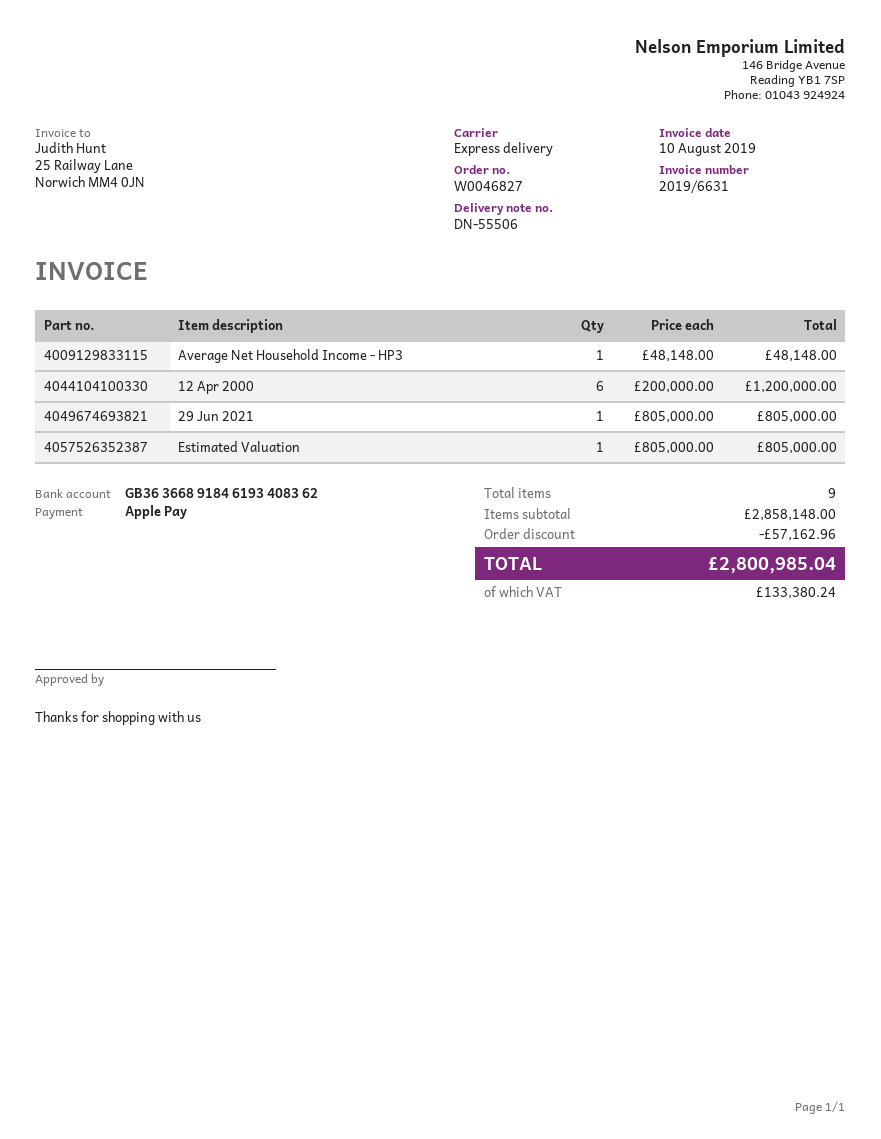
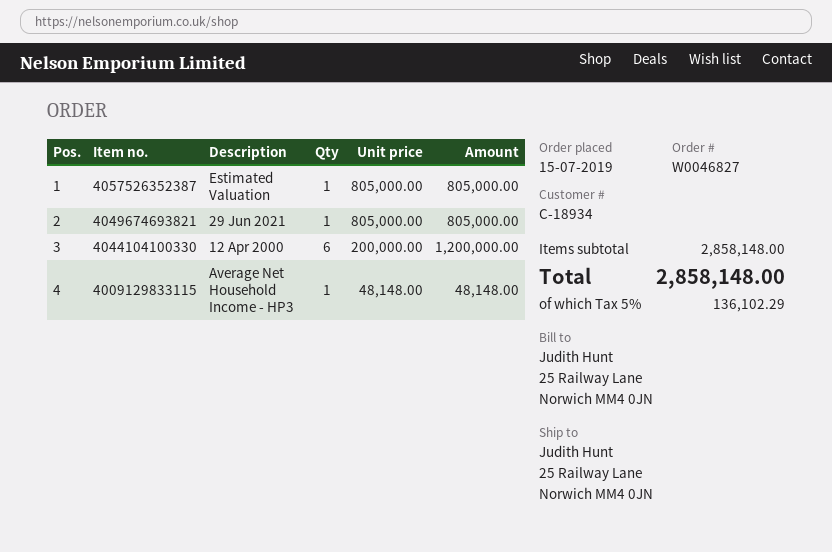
discount: 57162.96 -> none
tax: 133380.24 -> 136102.29
total: 2800985.04 -> 2858148.00

